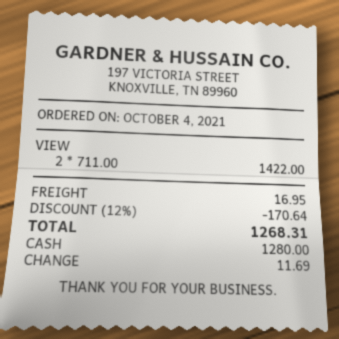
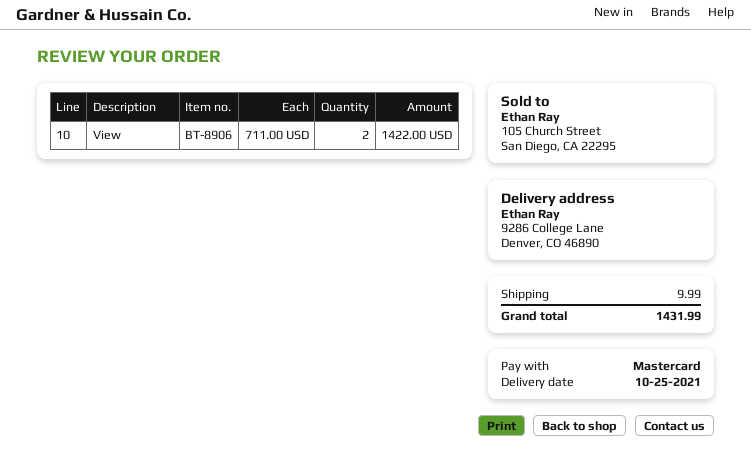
payment method: cash -> Mastercard
discount: 12% = 170.64 -> none
shipping: 16.95 -> 9.99
total: 1268.31 -> 1431.99

